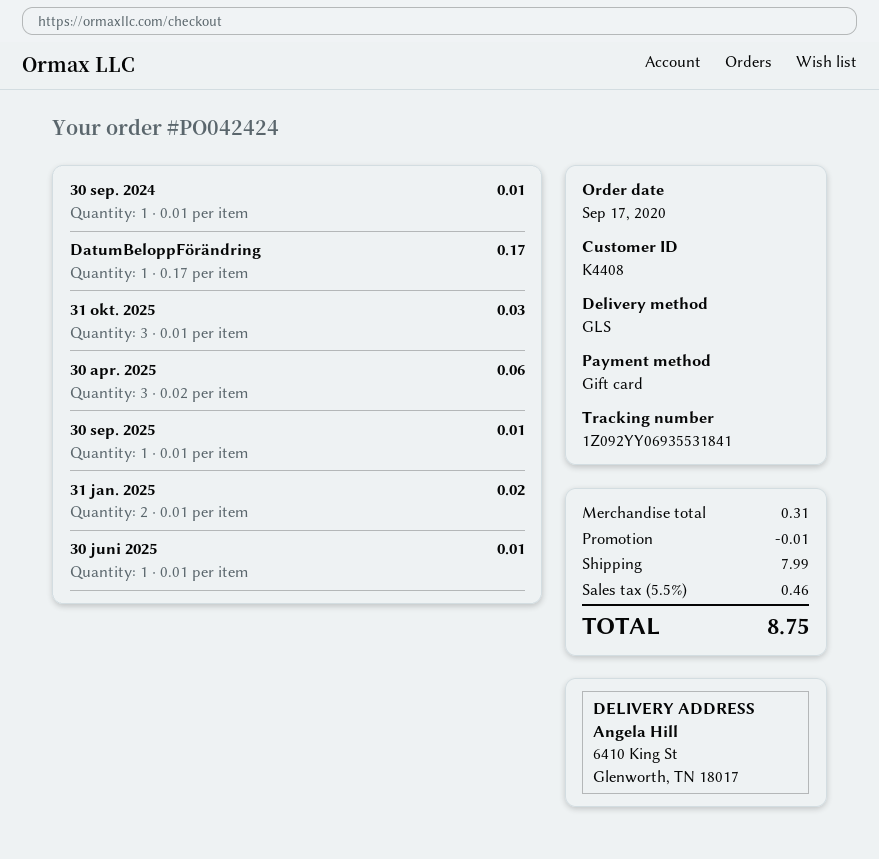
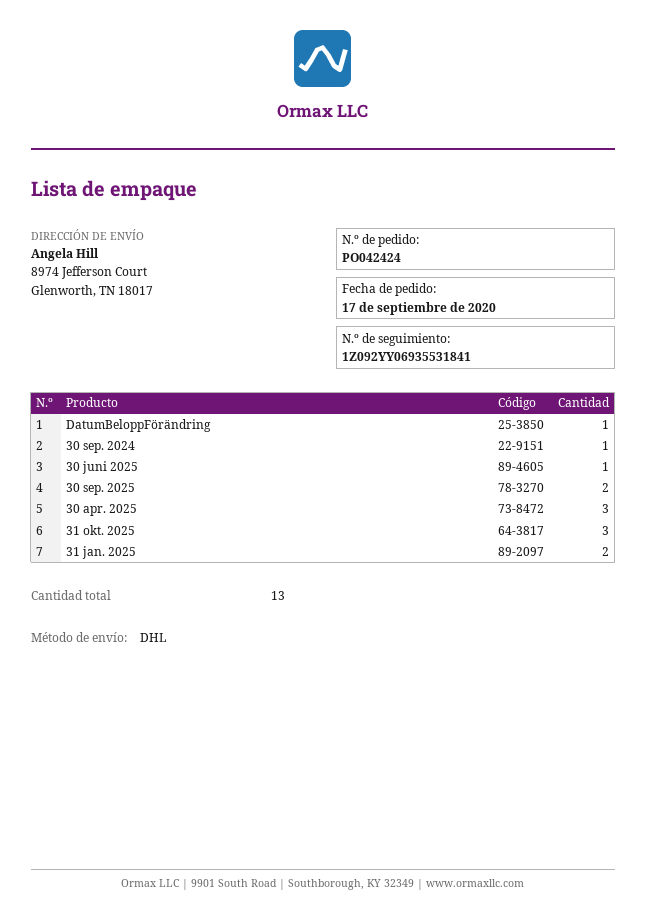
shipping method: GLS -> DHL
ship to: 6410 King St, Glenworth, TN 18017 -> 8974 Jefferson Court, Glenworth, TN 18017
30 sep. 2025: 1 -> 2

